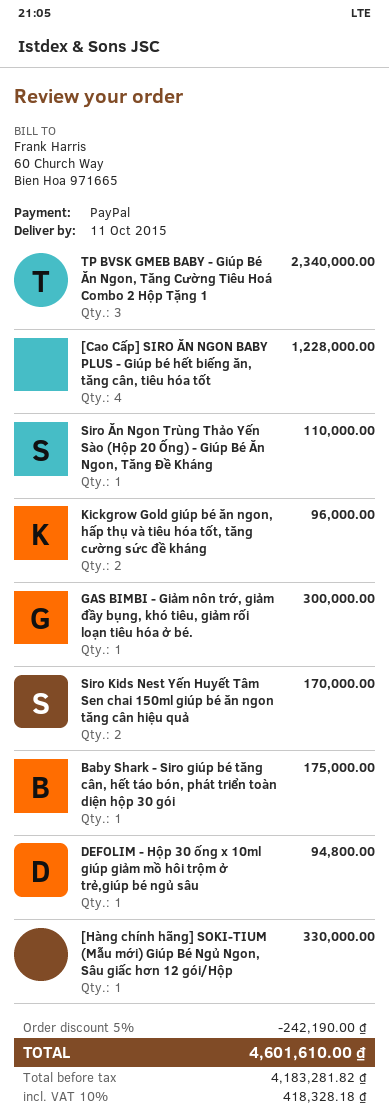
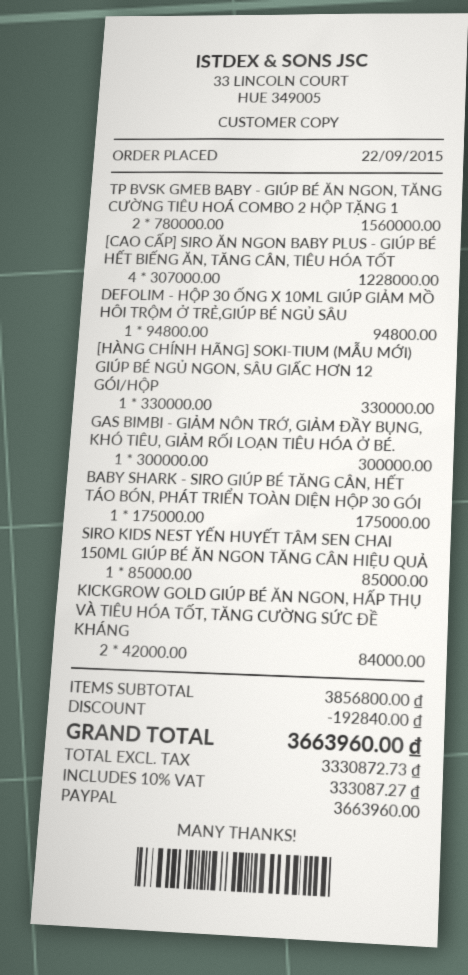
TP BVSK GMEB BABY - Giúp Bé Ăn Ngon, Tăng Cường Tiêu Hoá Combo 2 Hộp Tặng 1: 3 for 2340000.00 -> 2 for 1560000.00
Siro Ăn Ngon Trùng Thảo Yến Sào (Hộp 20 Ống) - Giúp Bé Ăn Ngon, Tăng Đề Kháng: 1 for 110000.00 -> none
Kickgrow Gold giúp bé ăn ngon, hấp thụ và tiêu hóa tốt, tăng cường sức đề kháng: 2 for 96000.00 -> 2 for 84000.00
Siro Kids Nest Yến Huyết Tâm Sen chai 150ml giúp bé ăn ngon tăng cân hiệu quả: 2 for 170000.00 -> 1 for 85000.00
discount: 242190.00 -> 192840.00
net: 4183281.82 -> 3330872.73
tax: 10% = 418328.18 -> 10% = 333087.27
total: 4601610.00 -> 3663960.00

